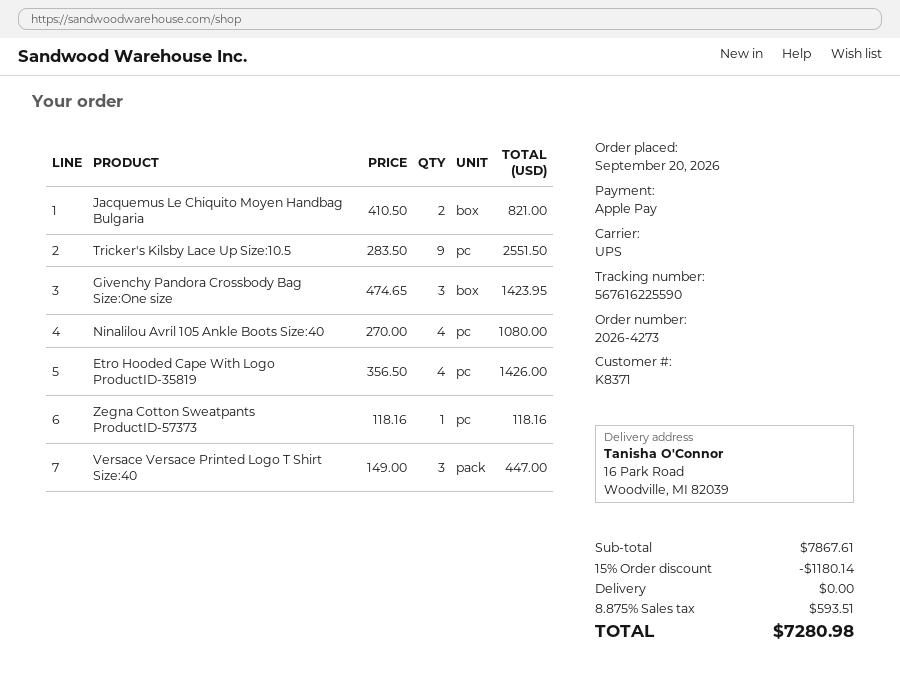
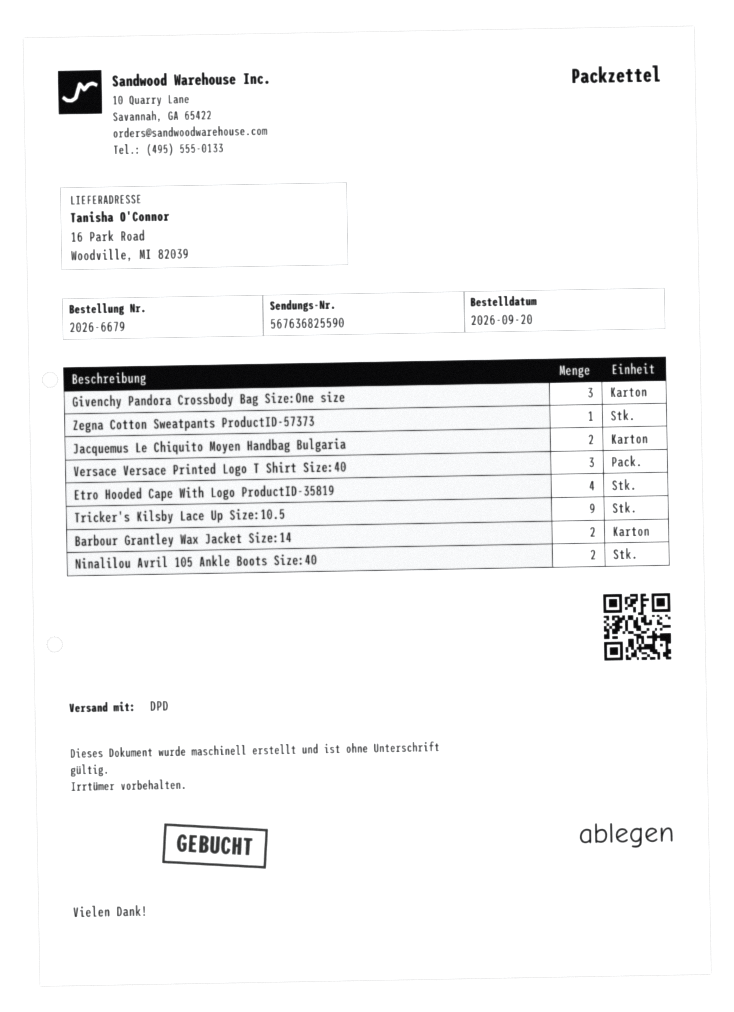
order number: 2026-4273 -> 2026-6679
shipping method: UPS -> DPD
tracking number: 567616225590 -> 567636825590
Ninalilou Avril 105 Ankle Boots Size:40: 4 -> 2
Barbour Grantley Wax Jacket Size:14: none -> 2

